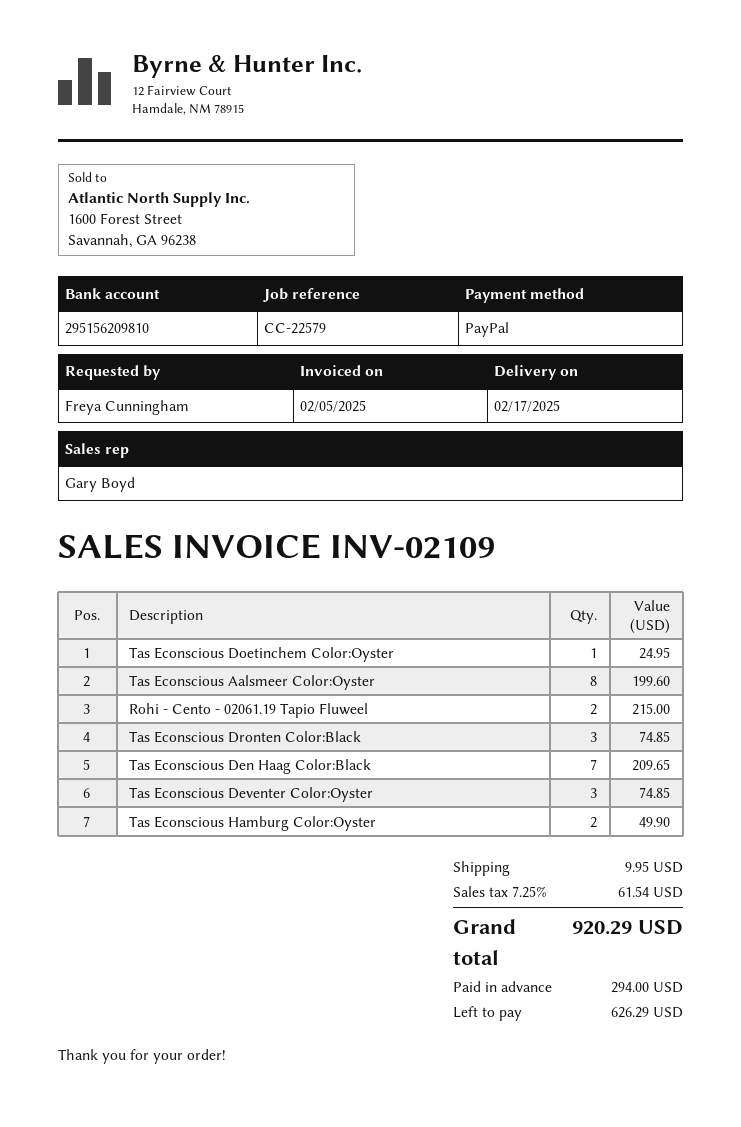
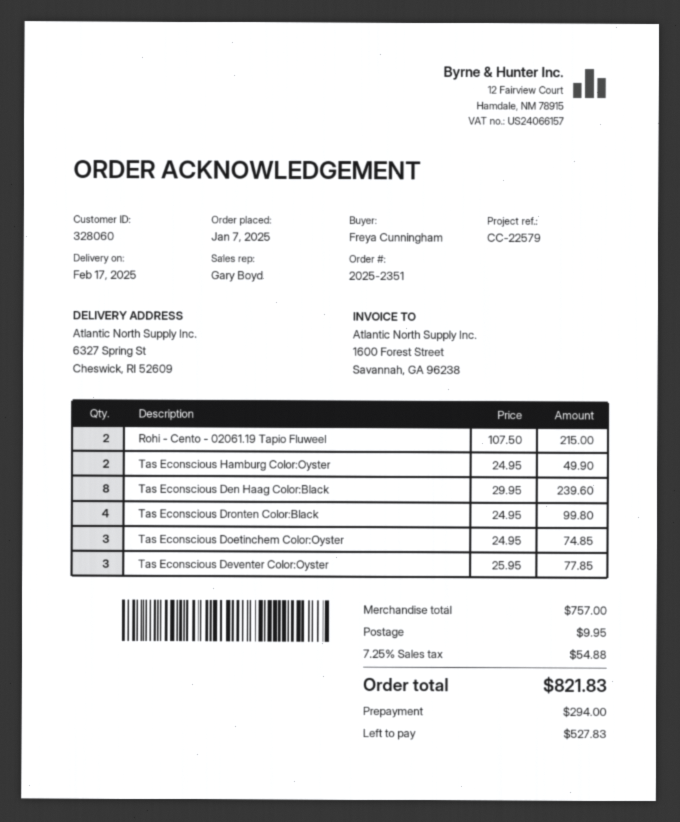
Tas Econscious Doetinchem Color:Oyster: 1 for 24.95 -> 3 for 74.85
Tas Econscious Aalsmeer Color:Oyster: 8 for 199.60 -> none
Tas Econscious Dronten Color:Black: 3 for 74.85 -> 4 for 99.80
Tas Econscious Den Haag Color:Black: 7 for 209.65 -> 8 for 239.60
Tas Econscious Deventer Color:Oyster: 3 for 74.85 -> 3 for 77.85
tax: 7.25% = 61.54 -> 7.25% = 54.88
total: 920.29 -> 821.83
balance: 626.29 -> 527.83

